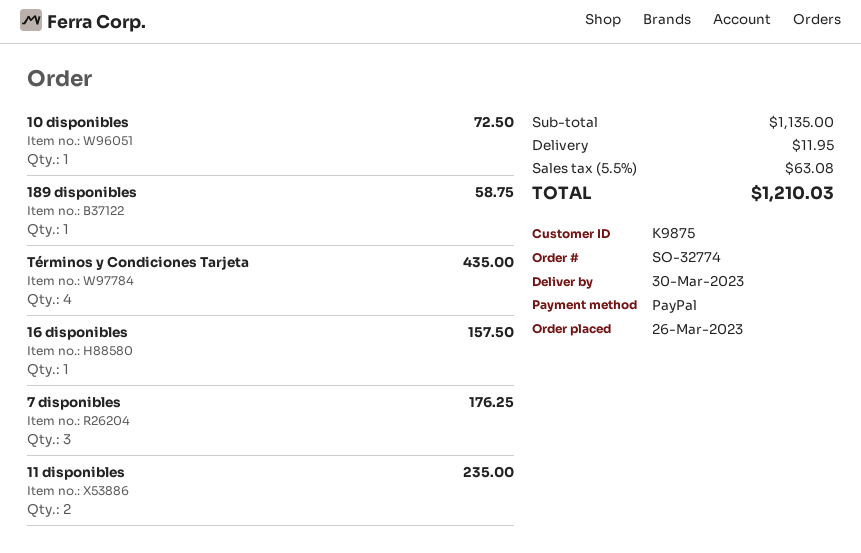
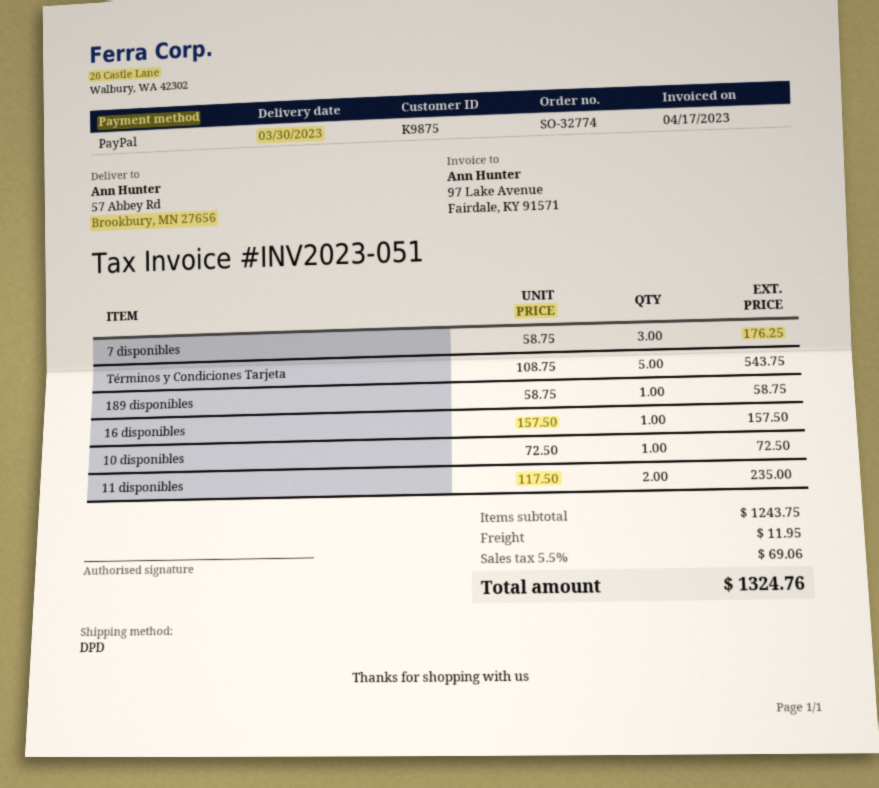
Términos y Condiciones Tarjeta: 4 for 435.00 -> 5 for 543.75
subtotal: 1135.00 -> 1243.75
tax: 5.5% = 63.08 -> 5.5% = 69.06
total: 1210.03 -> 1324.76

